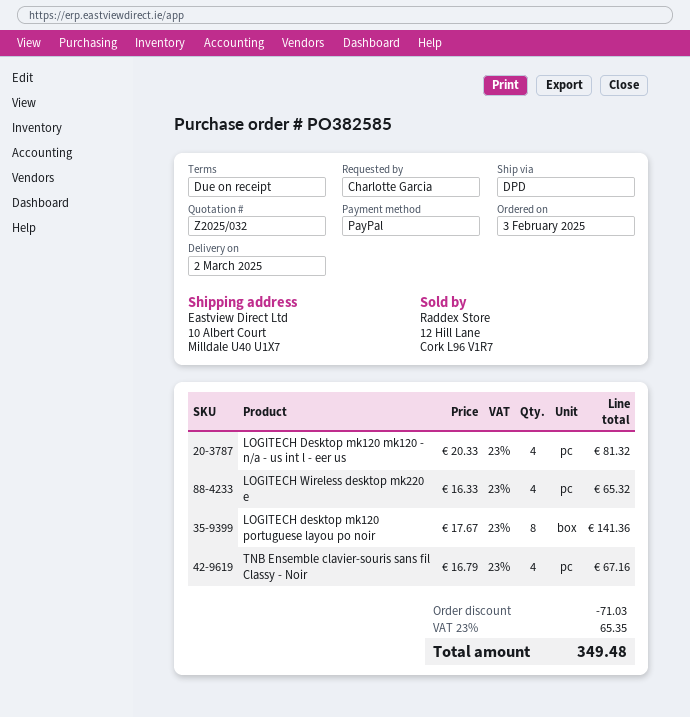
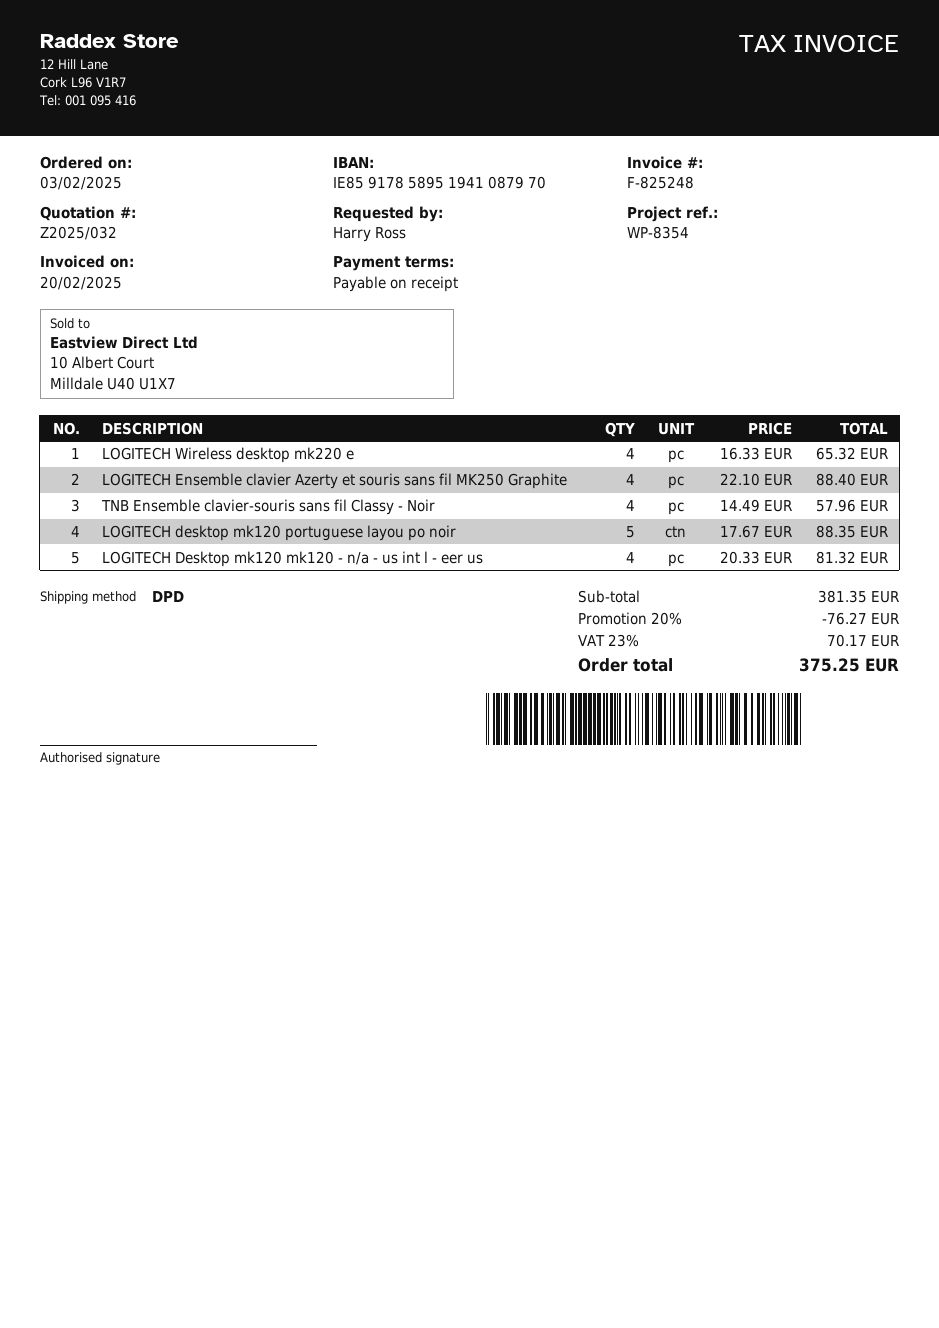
ordered by: Charlotte Garcia -> Harry Ross
LOGITECH desktop mk120 portuguese layou po noir: 8 x 17.67 = 141.36 -> 5 x 17.67 = 88.35
TNB Ensemble clavier-souris sans fil Classy - Noir: 4 x 16.79 = 67.16 -> 4 x 14.49 = 57.96
LOGITECH Ensemble clavier Azerty et souris sans fil MK250 Graphite: none -> 4 x 22.10 = 88.40
discount: 71.03 -> 76.27
tax: 23% = 65.35 -> 23% = 70.17
total: 349.48 -> 375.25

